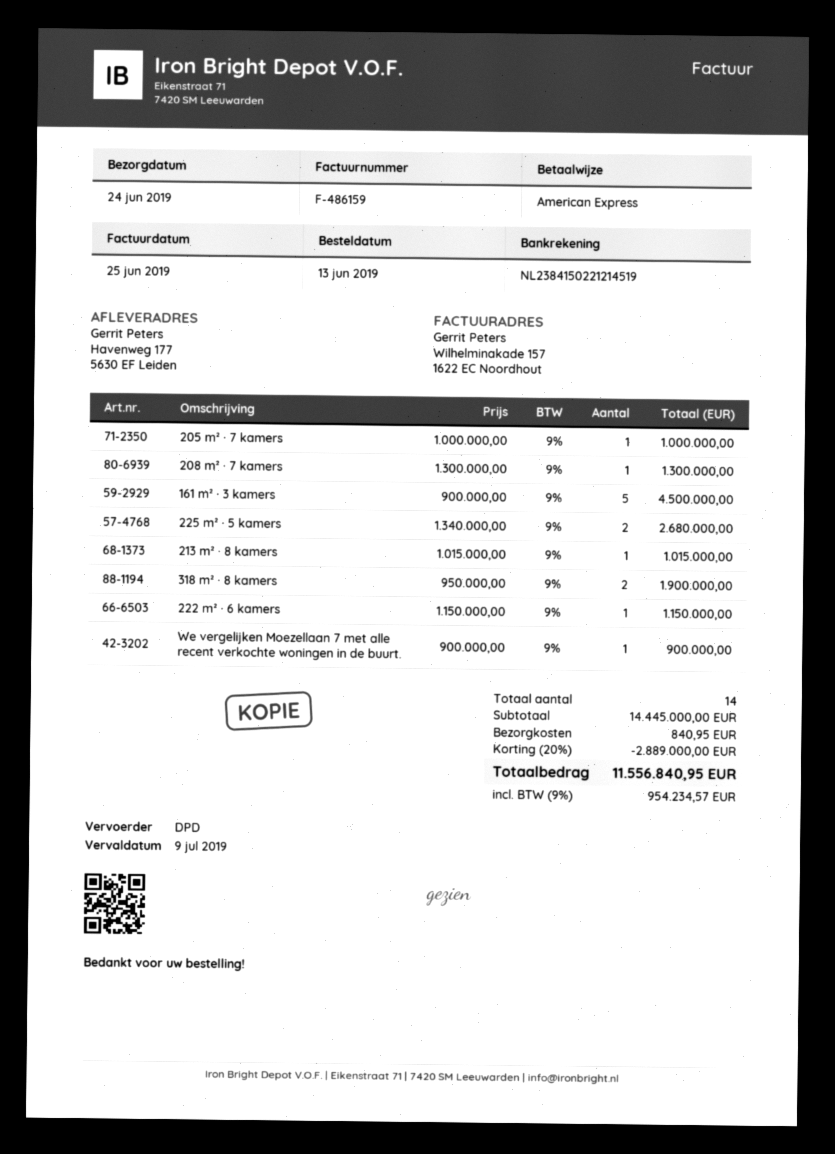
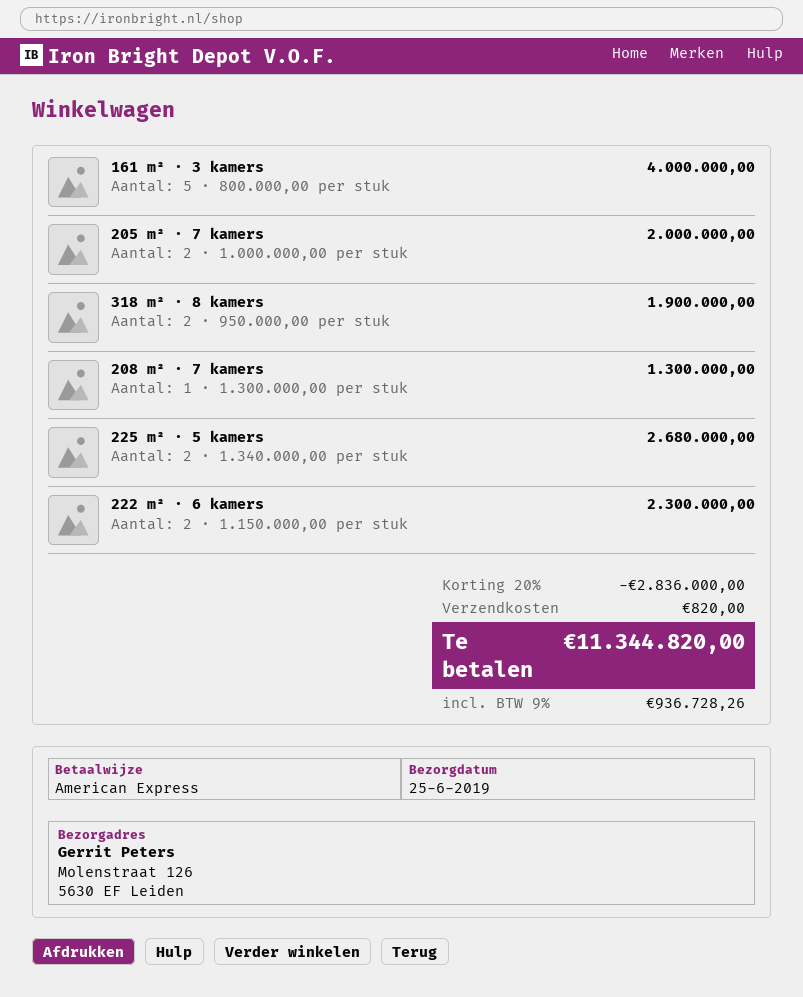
delivery date: 2019-06-24 -> 2019-06-25
ship to: Havenweg 177, 5630 EF Leiden -> Molenstraat 126, 5630 EF Leiden
205 m² · 7 kamers: 1 x 1000000.00 = 1000000.00 -> 2 x 1000000.00 = 2000000.00
161 m² · 3 kamers: 5 x 900000.00 = 4500000.00 -> 5 x 800000.00 = 4000000.00
213 m² · 8 kamers: 1 x 1015000.00 = 1015000.00 -> none
222 m² · 6 kamers: 1 x 1150000.00 = 1150000.00 -> 2 x 1150000.00 = 2300000.00
We vergelijken Moezellaan 7 met alle recent verkochte woningen in de buurt.: 1 x 900000.00 = 900000.00 -> none
discount: 20% = 2889000.00 -> 20% = 2836000.00
shipping: 840.95 -> 820.00
tax: 9% = 954234.57 -> 9% = 936728.26
total: 11556840.95 -> 11344820.00

